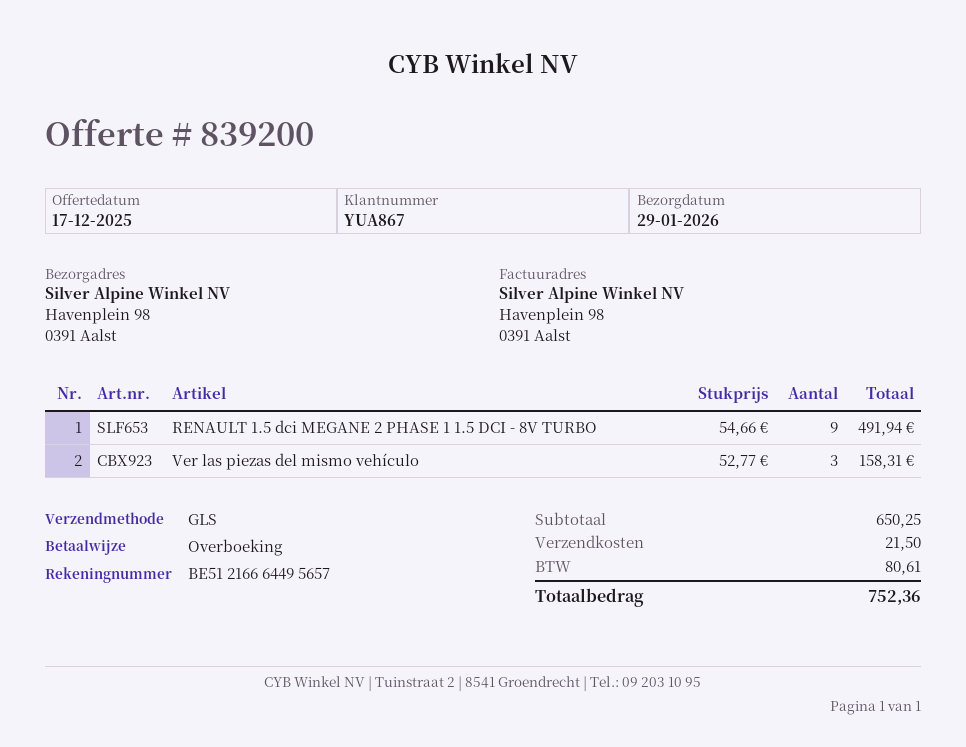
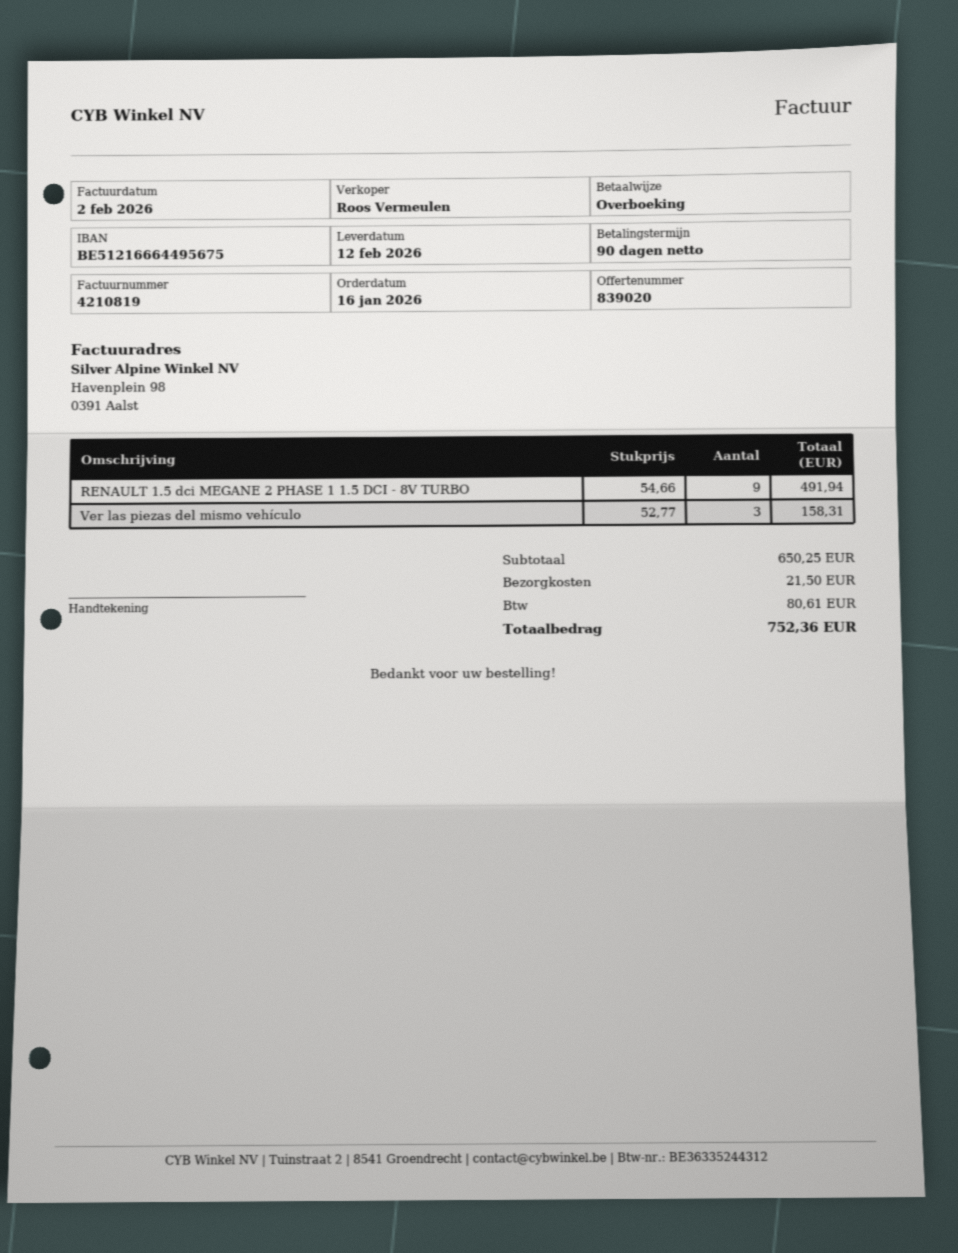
quote number: 839200 -> 839020
delivery date: 2026-01-29 -> 2026-02-12
bank account: BE51216664495657 -> BE51216664495675

